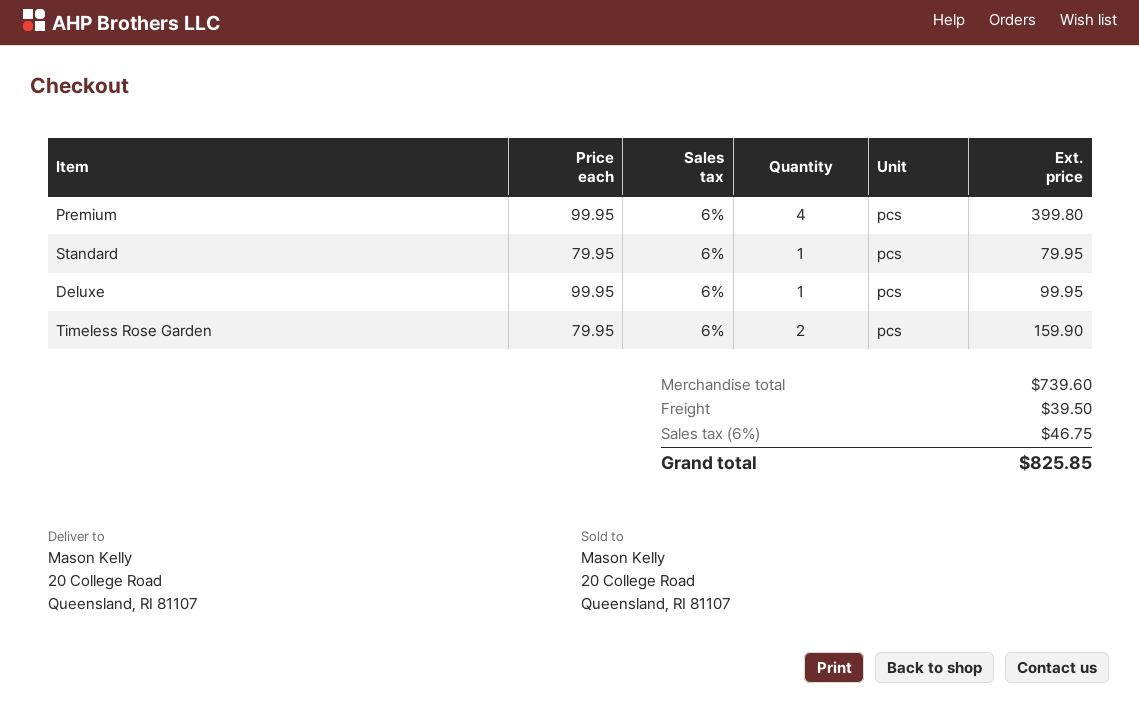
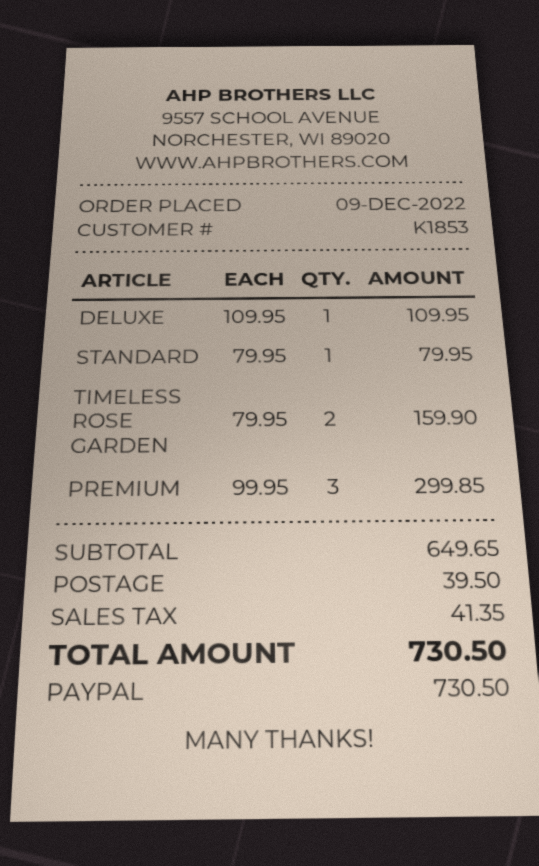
Premium: 4 x 99.95 = 399.80 -> 3 x 99.95 = 299.85
Deluxe: 1 x 99.95 = 99.95 -> 1 x 109.95 = 109.95
subtotal: 739.60 -> 649.65
tax: 46.75 -> 41.35
total: 825.85 -> 730.50

